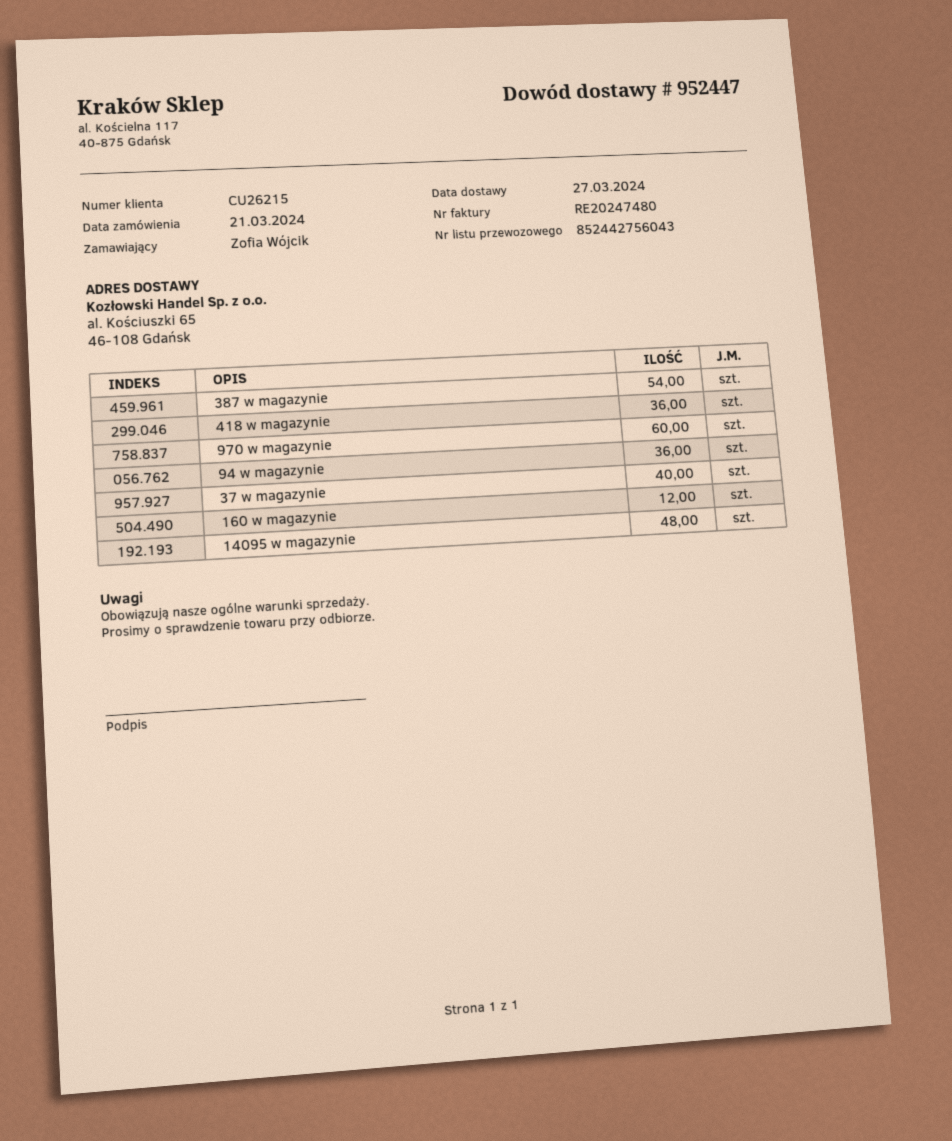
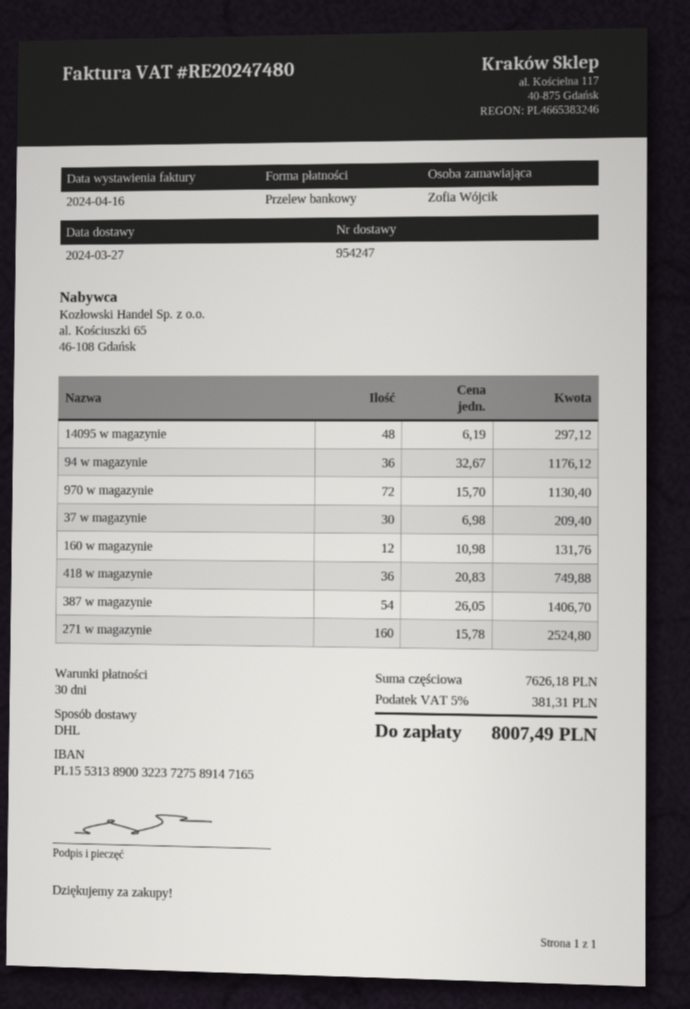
delivery note number: 952447 -> 954247
970 w magazynie: 60 -> 72
37 w magazynie: 40 -> 30
271 w magazynie: none -> 160

